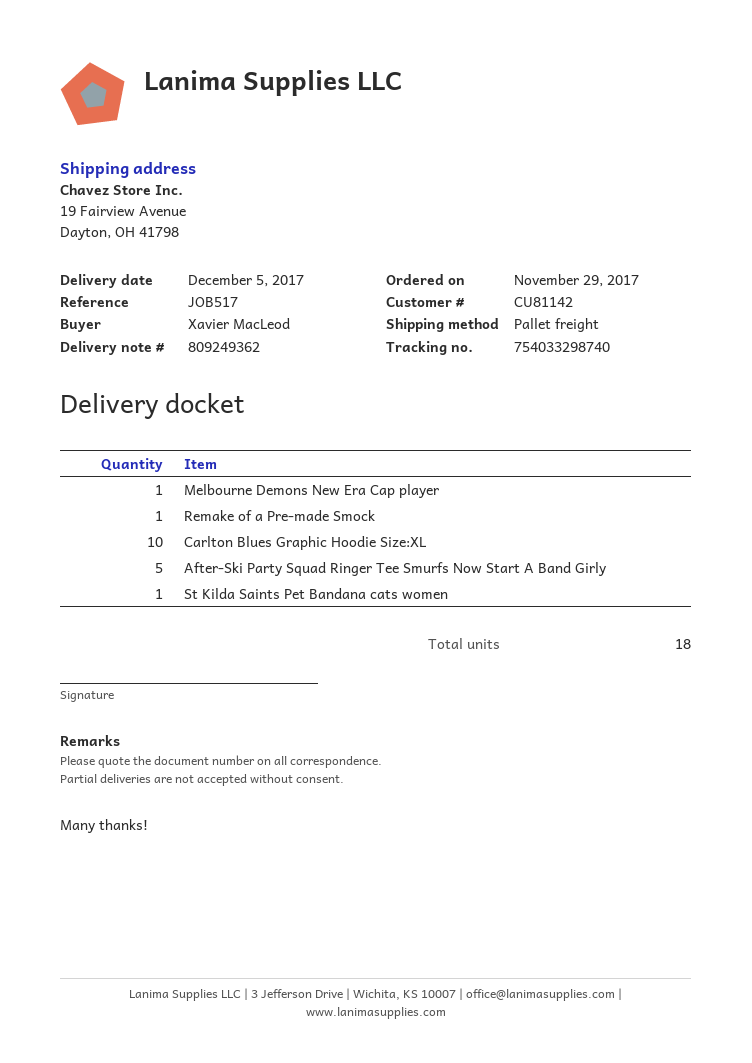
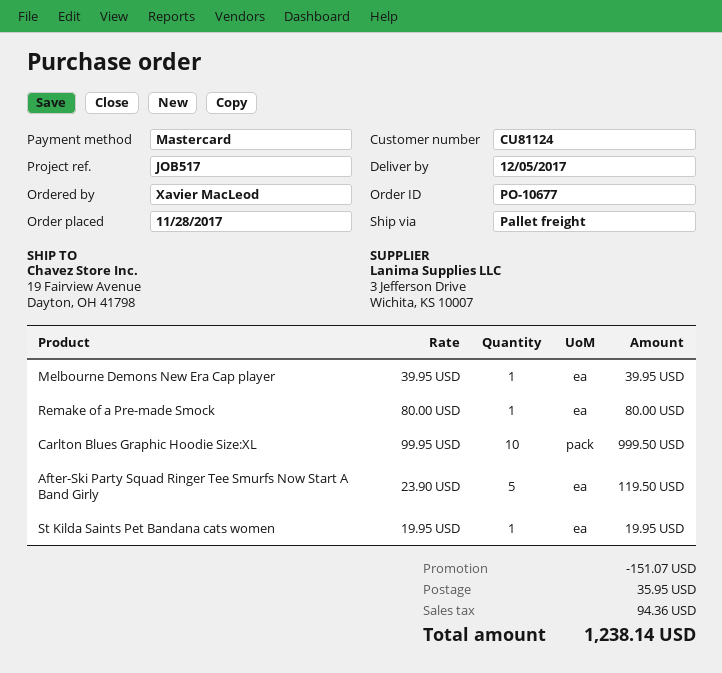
order date: 2017-11-29 -> 2017-11-28
customer number: CU81142 -> CU81124

